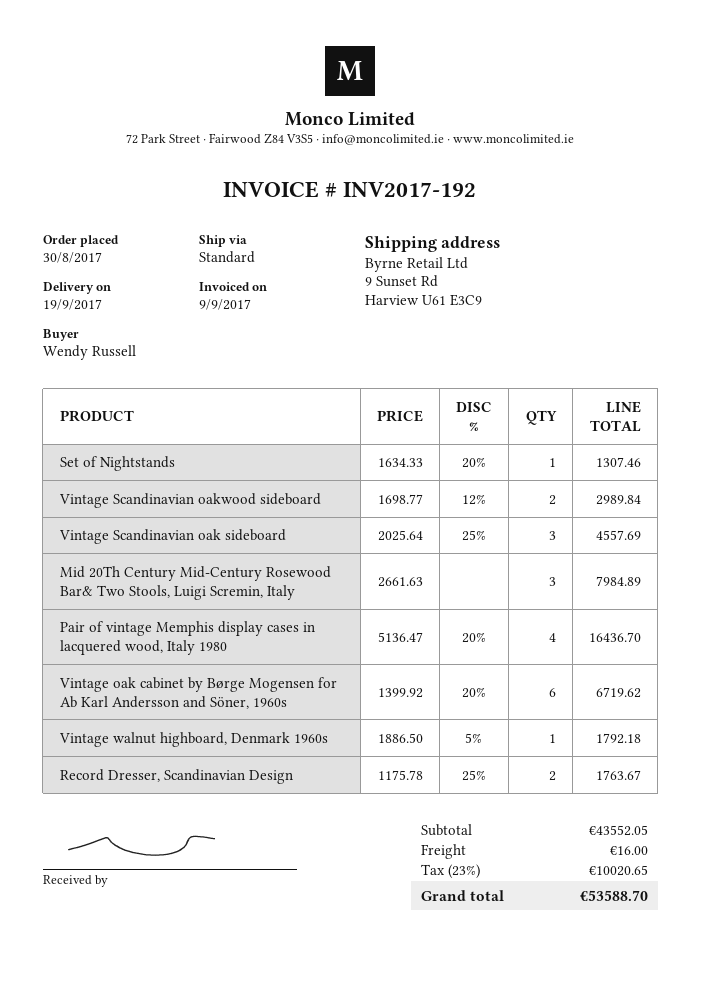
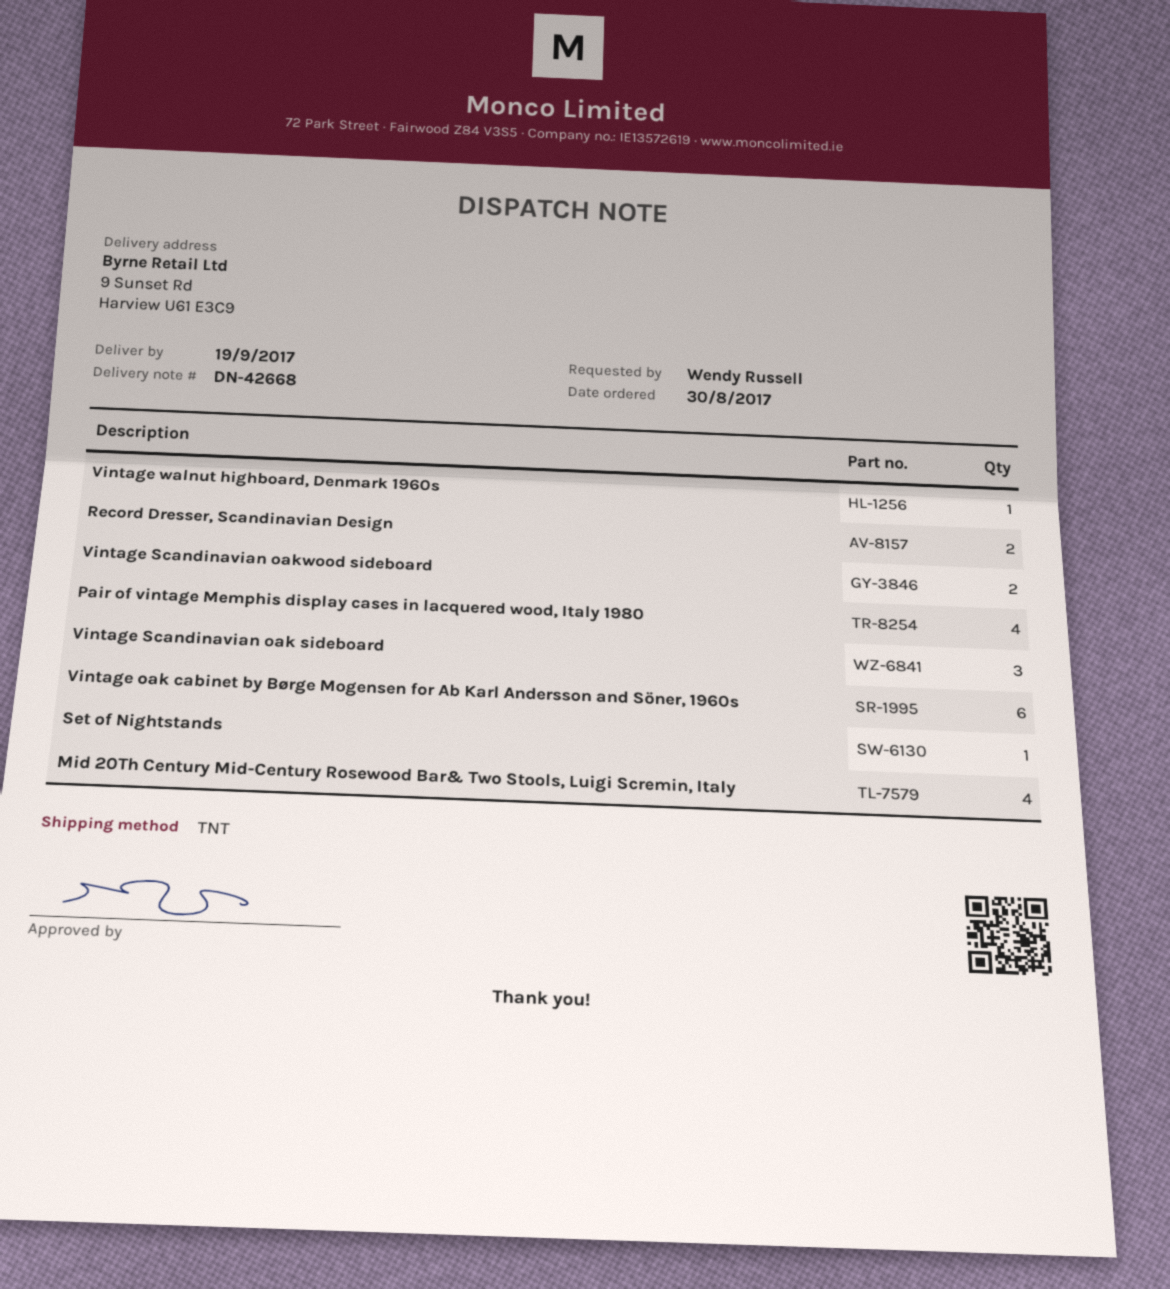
shipping method: standard -> TNT
Mid 20Th Century Mid-Century Rosewood Bar& Two Stools, Luigi Scremin, Italy: 3 -> 4

